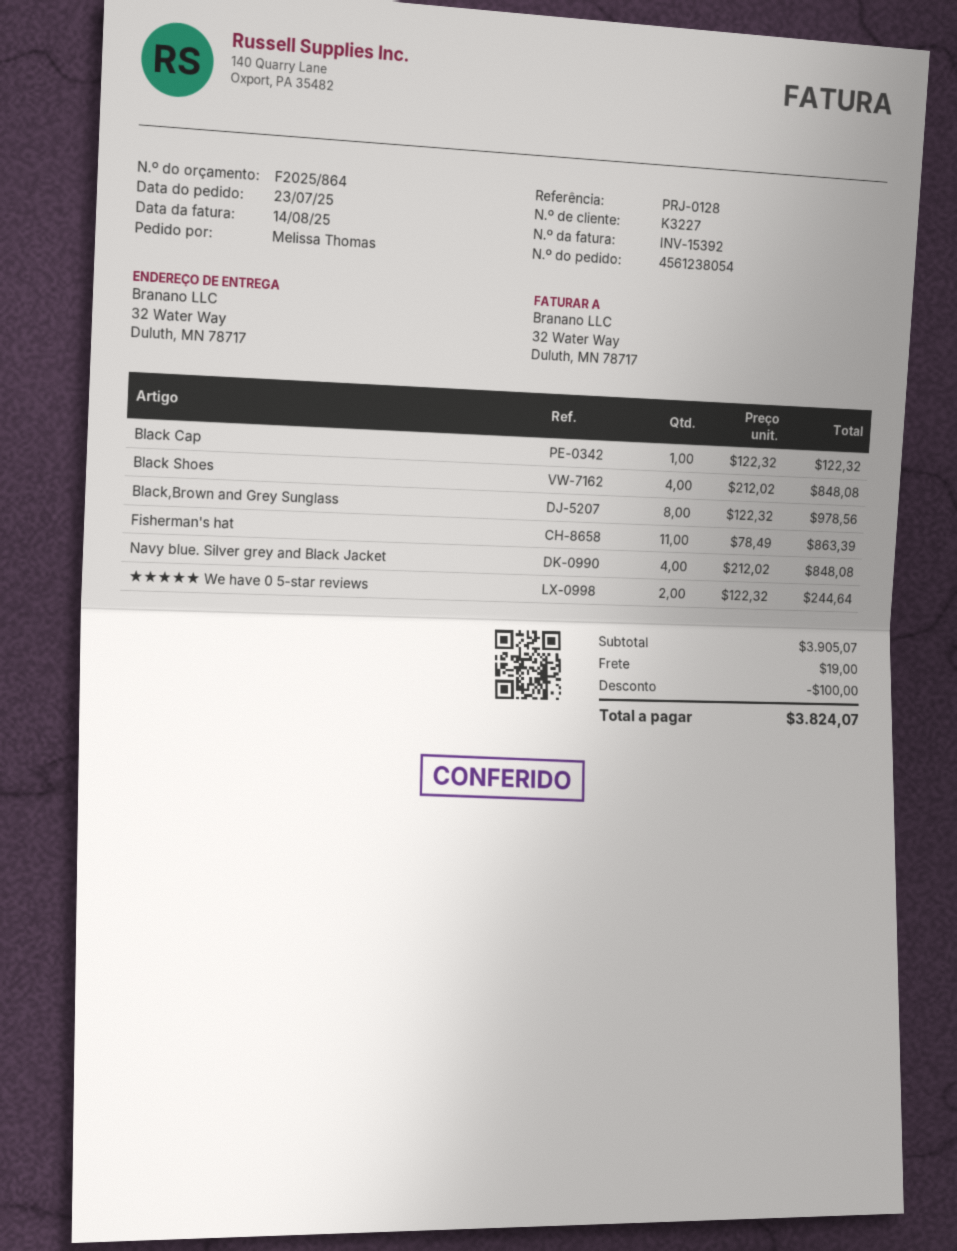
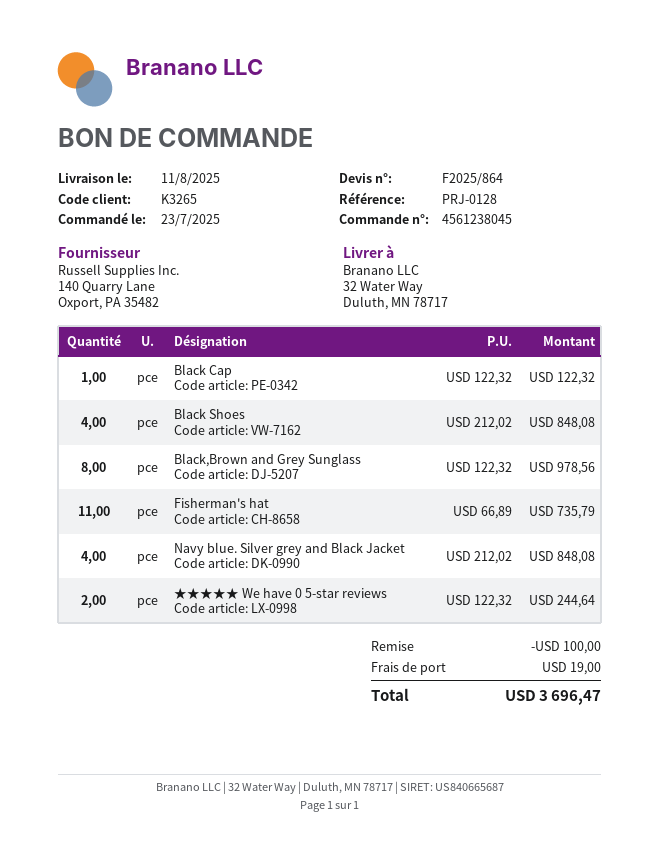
order number: 4561238054 -> 4561238045
customer number: K3227 -> K3265
Fisherman's hat: 11 x 78.49 = 863.39 -> 11 x 66.89 = 735.79
total: 3824.07 -> 3696.47

